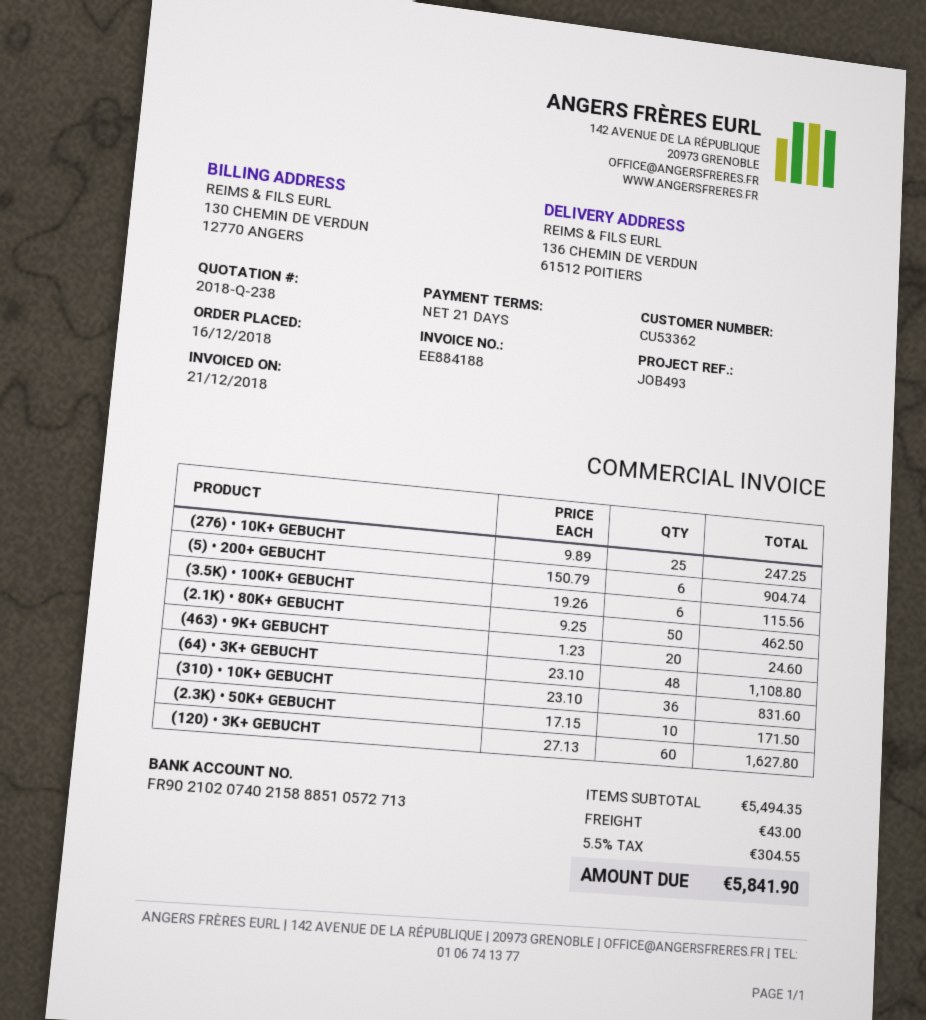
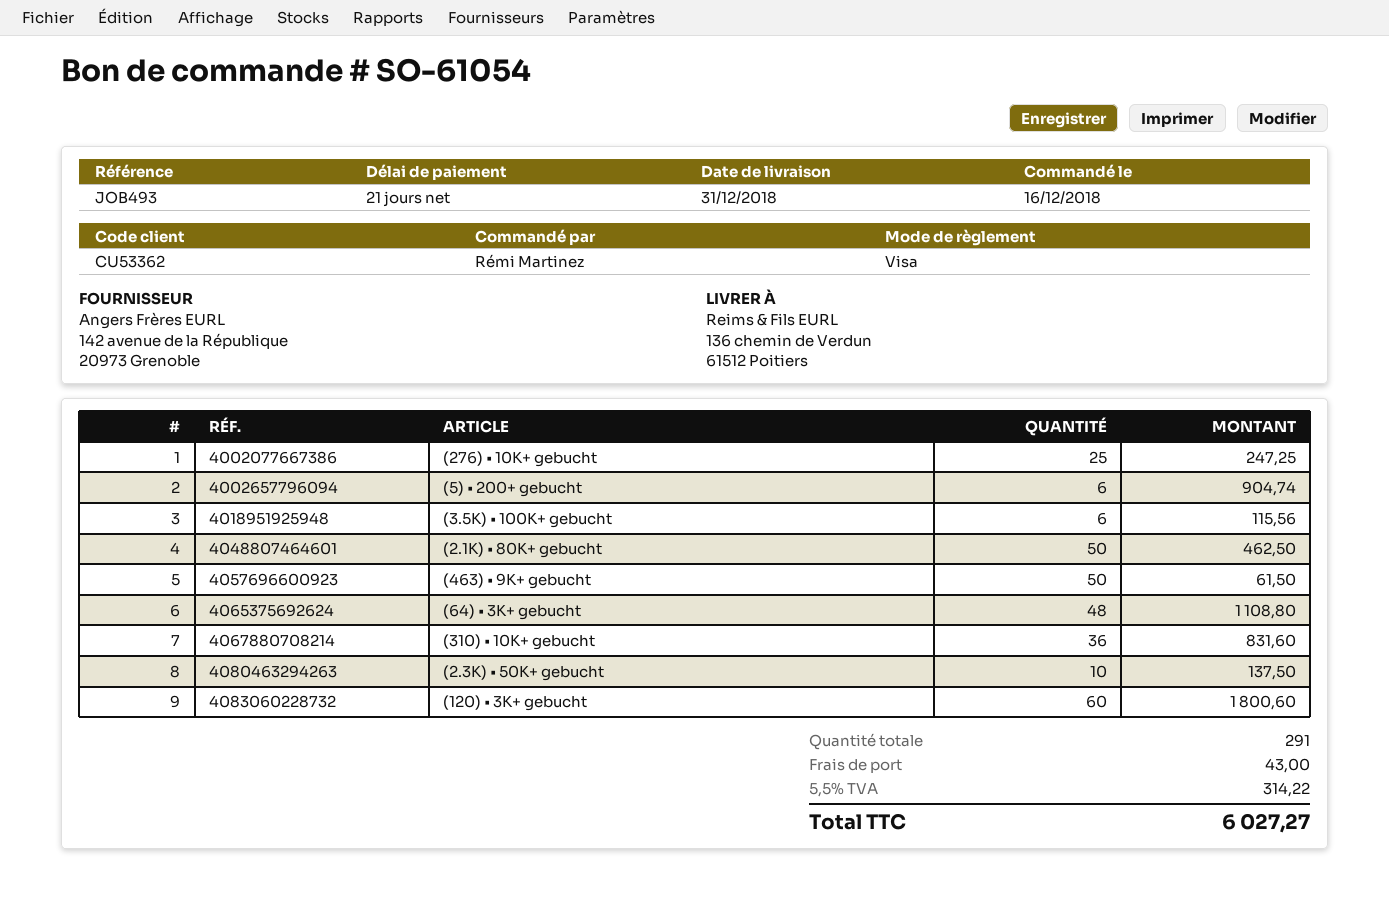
(463) • 9K+ GEBUCHT: 20 for 24.60 -> 50 for 61.50
(2.3K) • 50K+ GEBUCHT: 10 for 171.50 -> 10 for 137.50
(120) • 3K+ GEBUCHT: 60 for 1627.80 -> 60 for 1800.60
tax: 5.5% = 304.55 -> 5.5% = 314.22
total: 5841.90 -> 6027.27

